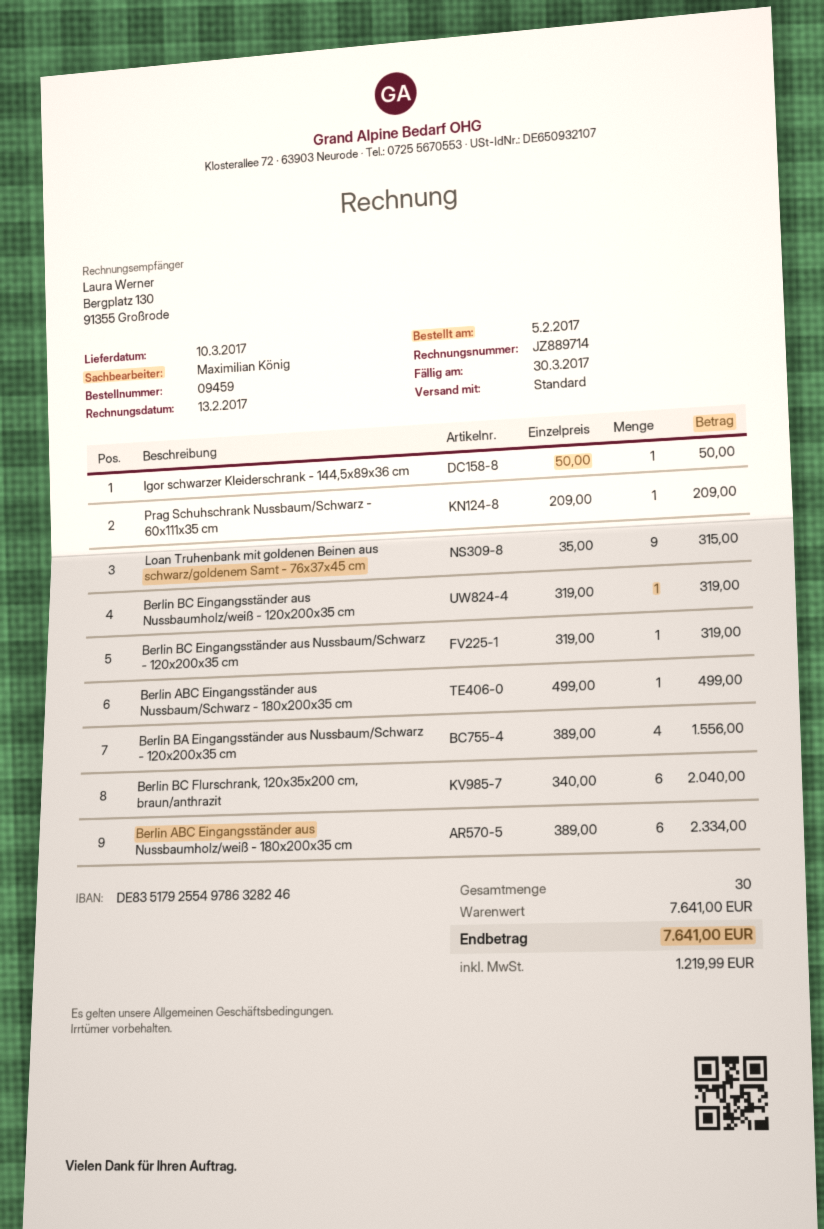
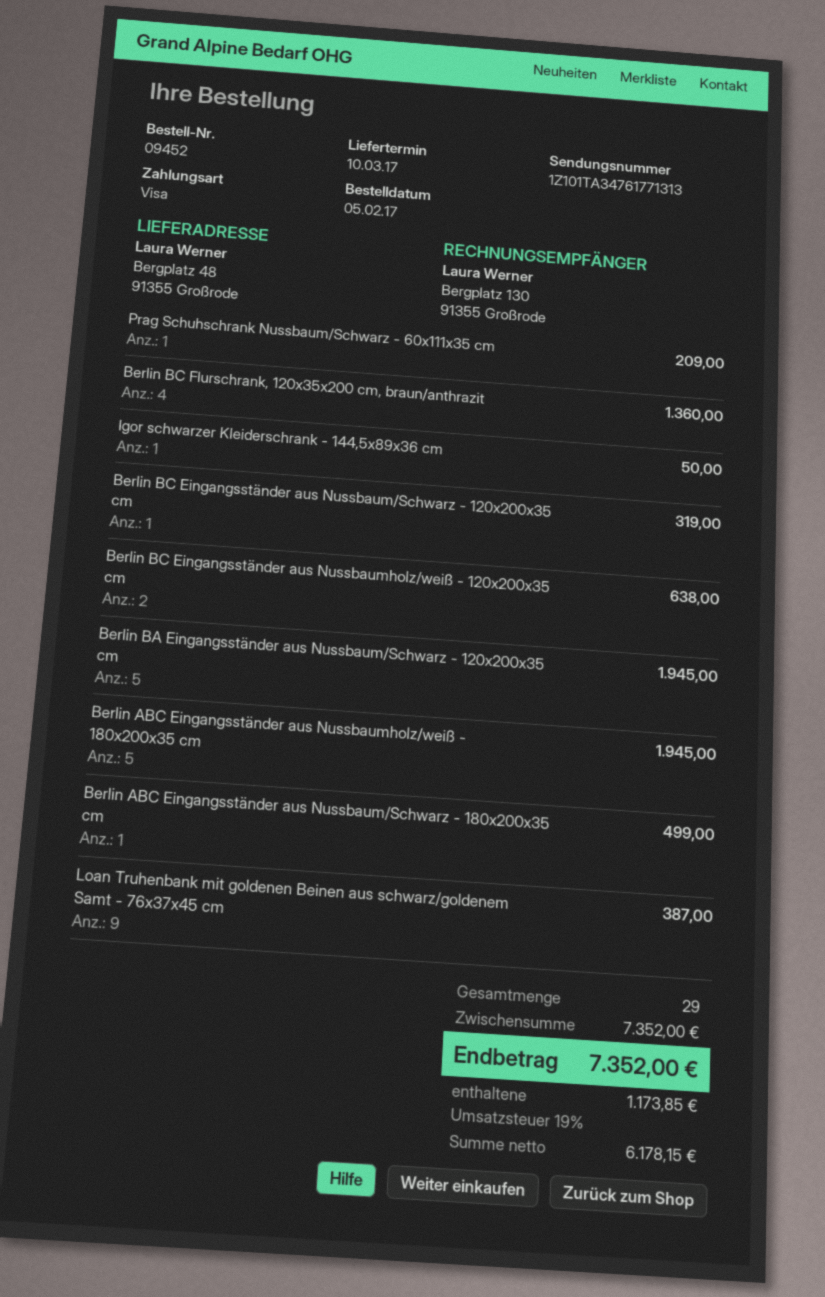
order number: 09459 -> 09452
Loan Truhenbank mit goldenen Beinen aus schwarz/goldenem Samt - 76x37x45 cm: 9 for 315.00 -> 9 for 387.00
Berlin BC Eingangsständer aus Nussbaumholz/weiß - 120x200x35 cm: 1 for 319.00 -> 2 for 638.00
Berlin BA Eingangsständer aus Nussbaum/Schwarz - 120x200x35 cm: 4 for 1556.00 -> 5 for 1945.00
Berlin BC Flurschrank, 120x35x200 cm, braun/anthrazit: 6 for 2040.00 -> 4 for 1360.00
Berlin ABC Eingangsständer aus Nussbaumholz/weiß - 180x200x35 cm: 6 for 2334.00 -> 5 for 1945.00
total quantity: 30 -> 29
subtotal: 7641.00 -> 7352.00
tax: 1219.99 -> 1173.85
total: 7641.00 -> 7352.00

